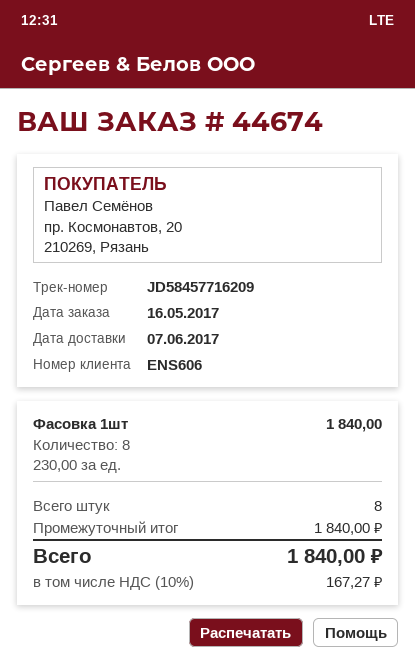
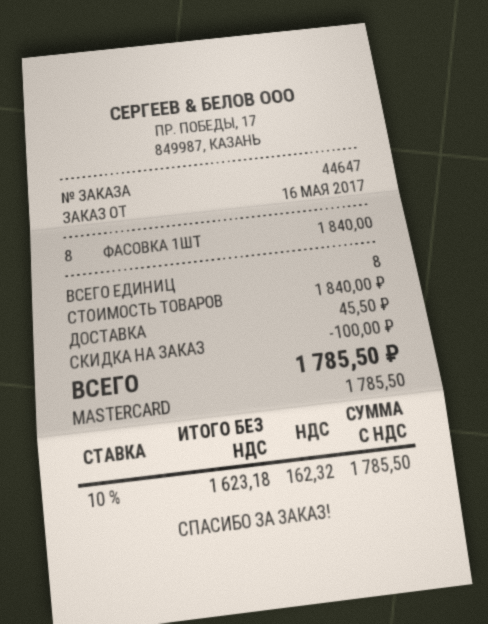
order number: 44674 -> 44647
discount: none -> 100.00
shipping: none -> 45.50
tax: 10% = 167.27 -> 10% = 162.32
total: 1840.00 -> 1785.50

